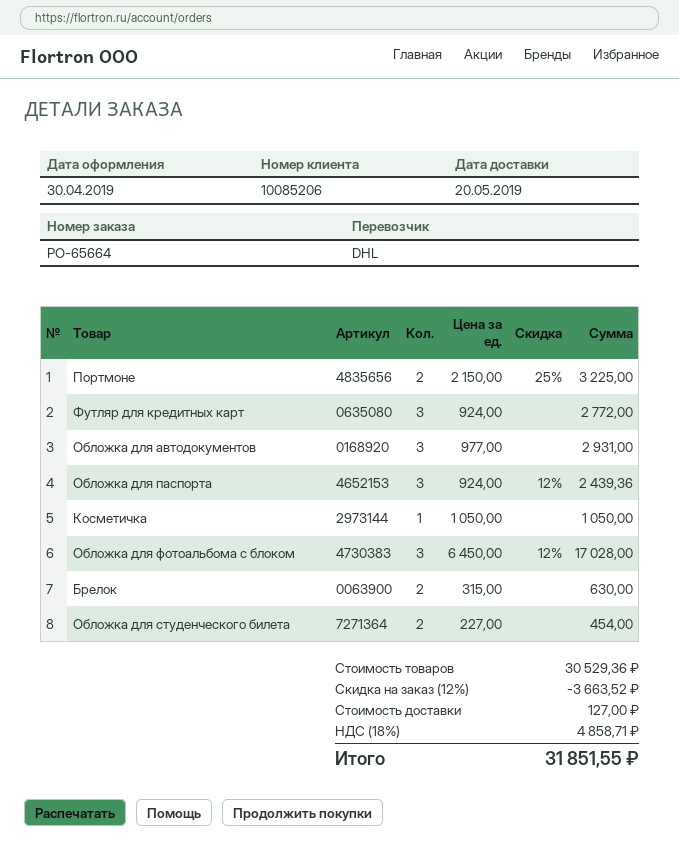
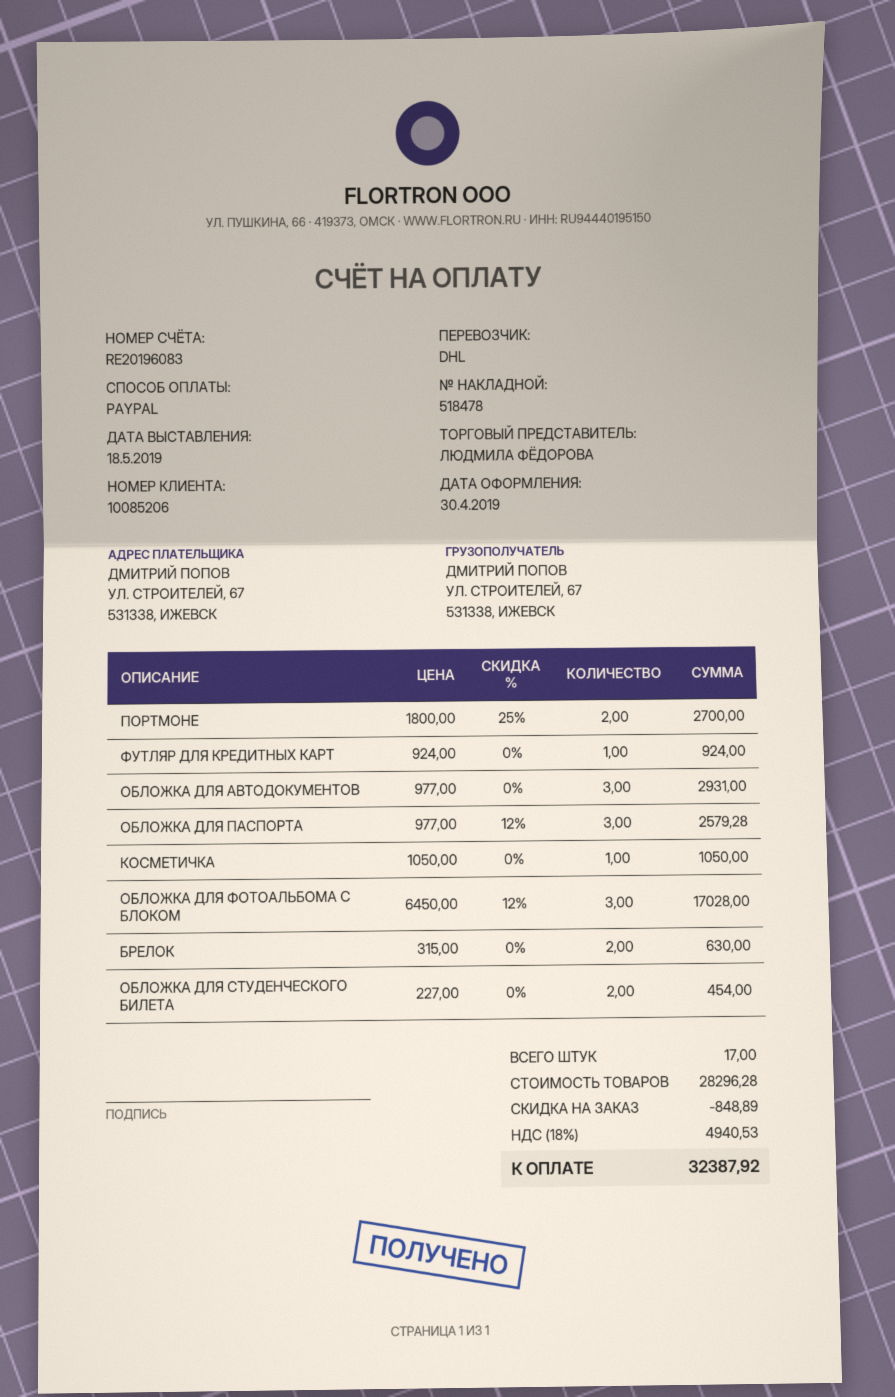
Портмоне: 2 x 2150.00 - 25% = 3225.00 -> 2 x 1800.00 - 25% = 2700.00
Футляр для кредитных карт: 3 x 924.00 = 2772.00 -> 1 x 924.00 = 924.00
Обложка для паспорта: 3 x 924.00 - 12% = 2439.36 -> 3 x 977.00 - 12% = 2579.28
subtotal: 30529.36 -> 28296.28
discount: 3663.52 -> 848.89
shipping: 127.00 -> none
tax: 18% = 4858.71 -> 18% = 4940.53
total: 31851.55 -> 32387.92

